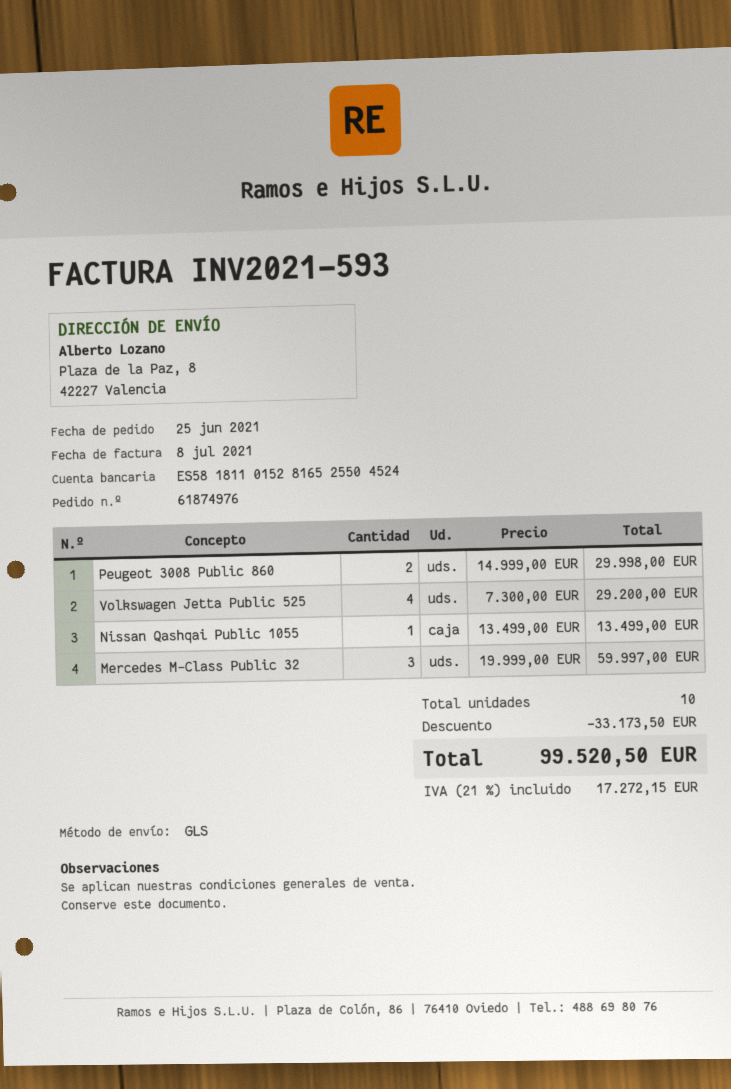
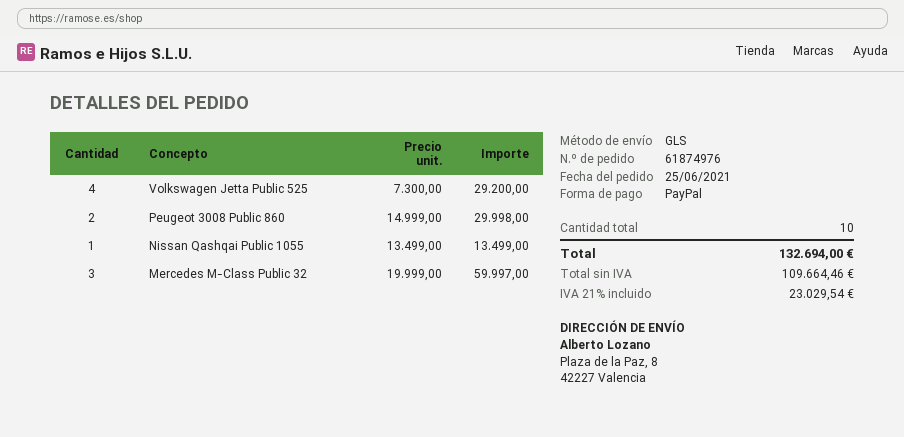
discount: 33173.50 -> none
tax: 21% = 17272.15 -> 21% = 23029.54
total: 99520.50 -> 132694.00

